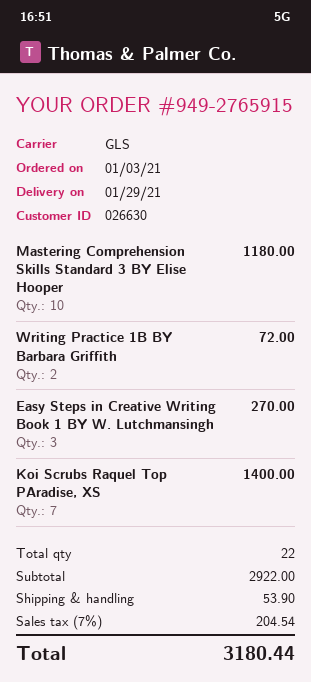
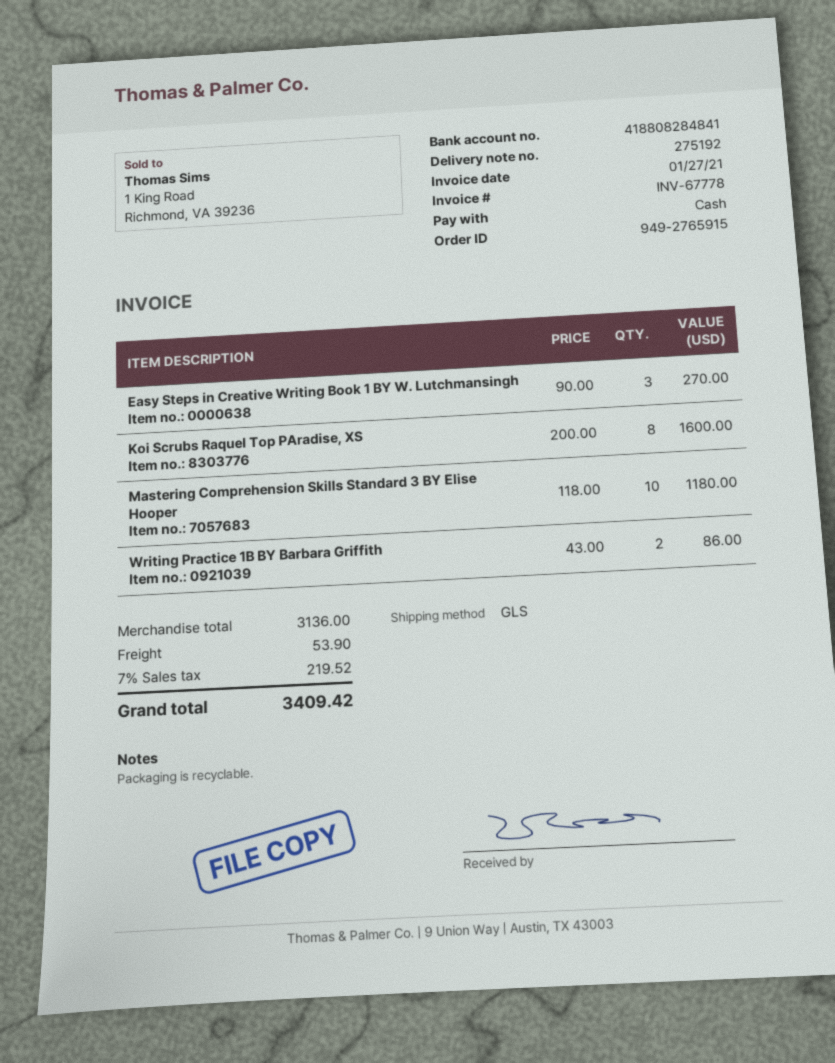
Writing Practice 1B BY Barbara Griffith: 2 for 72.00 -> 2 for 86.00
Koi Scrubs Raquel Top PAradise, XS: 7 for 1400.00 -> 8 for 1600.00
subtotal: 2922.00 -> 3136.00
tax: 7% = 204.54 -> 7% = 219.52
total: 3180.44 -> 3409.42

